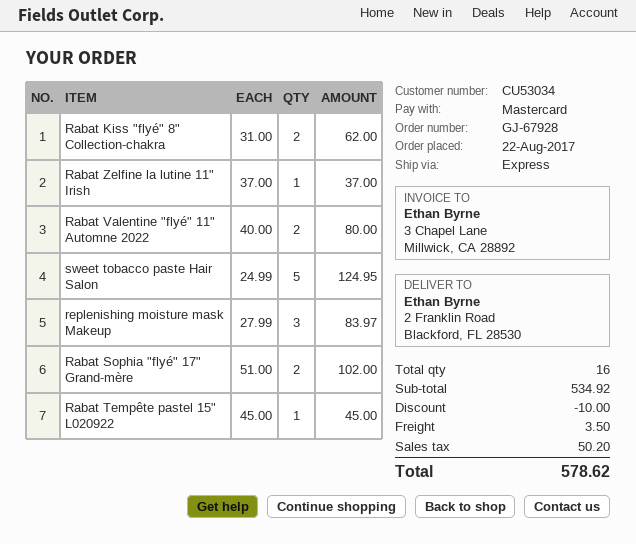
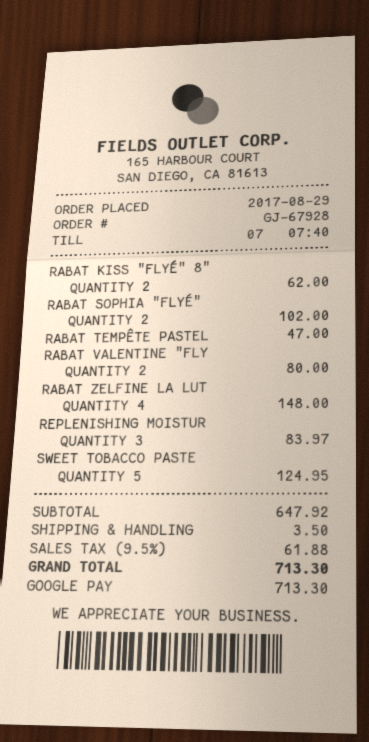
order date: 2017-08-22 -> 2017-08-29
payment method: Mastercard -> Google Pay
Rabat Zelfine la lutine 11" Irish: 1 for 37.00 -> 4 for 148.00
Rabat Tempête pastel 15" L020922: 1 for 45.00 -> 1 for 47.00
subtotal: 534.92 -> 647.92
discount: 10.00 -> none
tax: 50.20 -> 61.88
total: 578.62 -> 713.30

